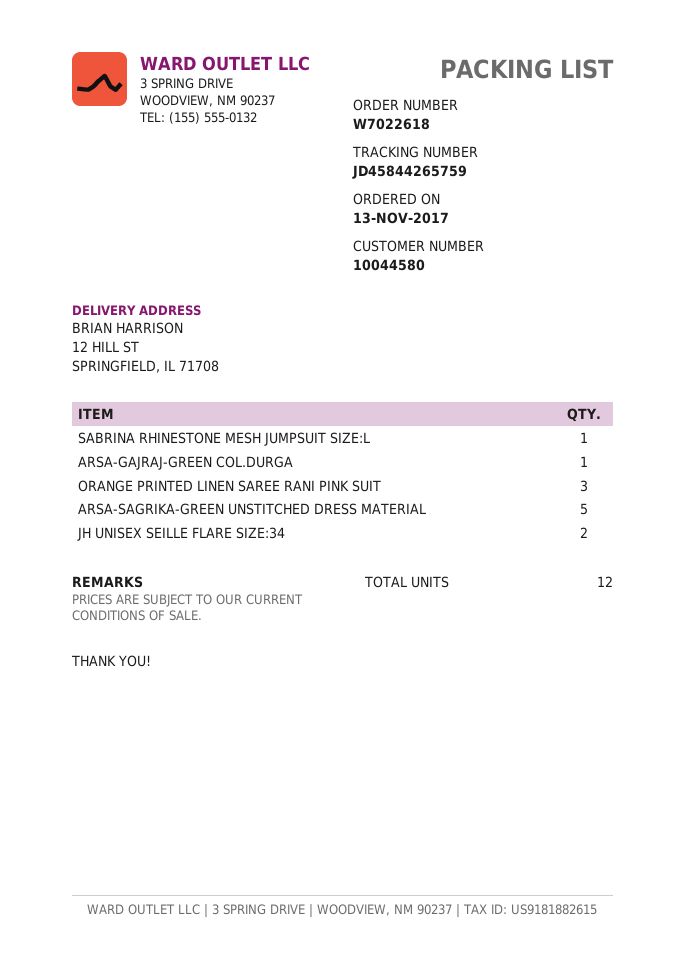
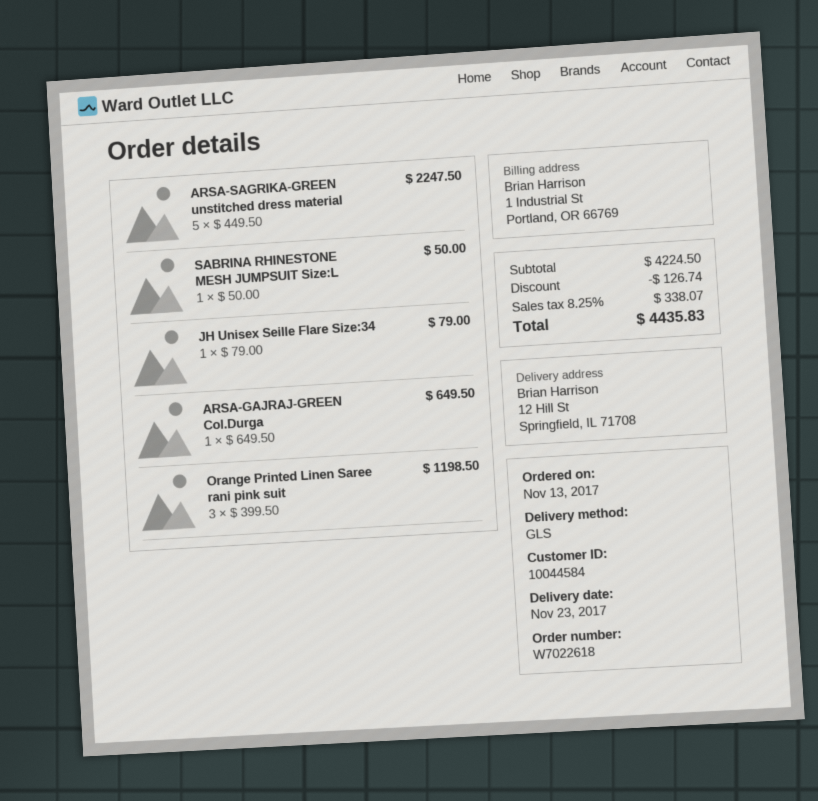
customer number: 10044580 -> 10044584
JH UNISEX SEILLE FLARE SIZE:34: 2 -> 1

